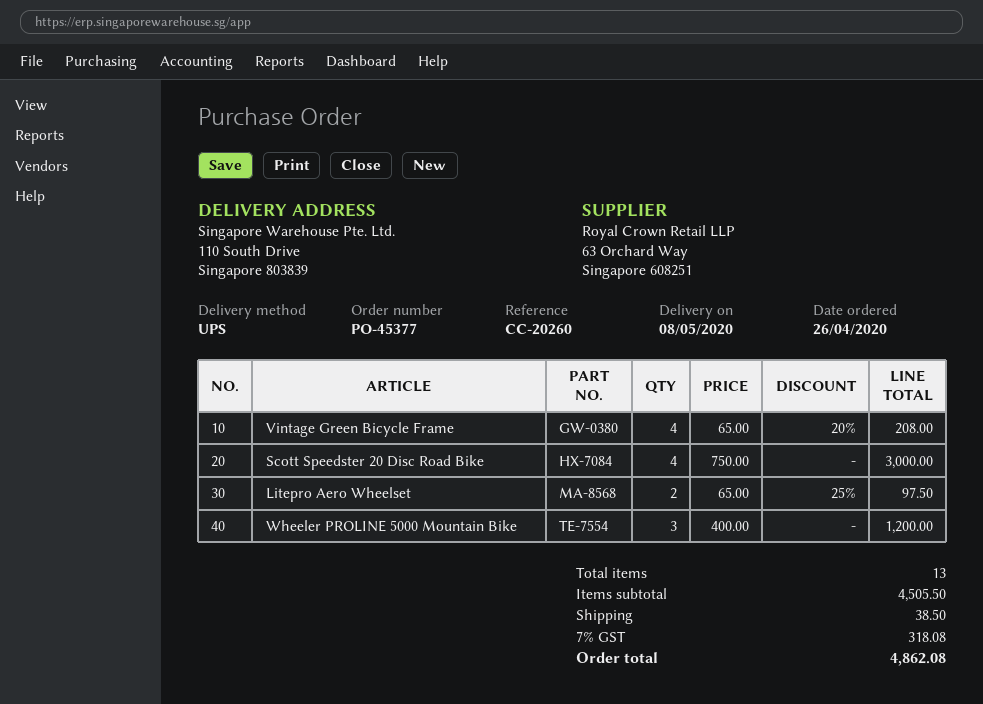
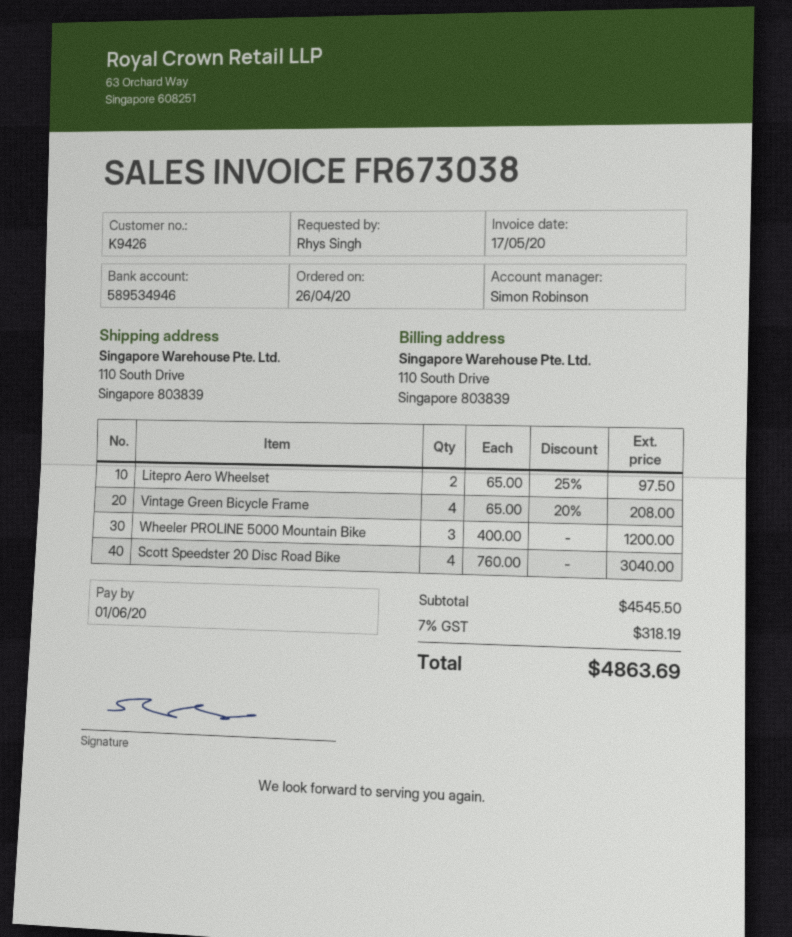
Scott Speedster 20 Disc Road Bike: 4 x 750.00 = 3000.00 -> 4 x 760.00 = 3040.00
subtotal: 4505.50 -> 4545.50
shipping: 38.50 -> none
tax: 7% = 318.08 -> 7% = 318.19
total: 4862.08 -> 4863.69

